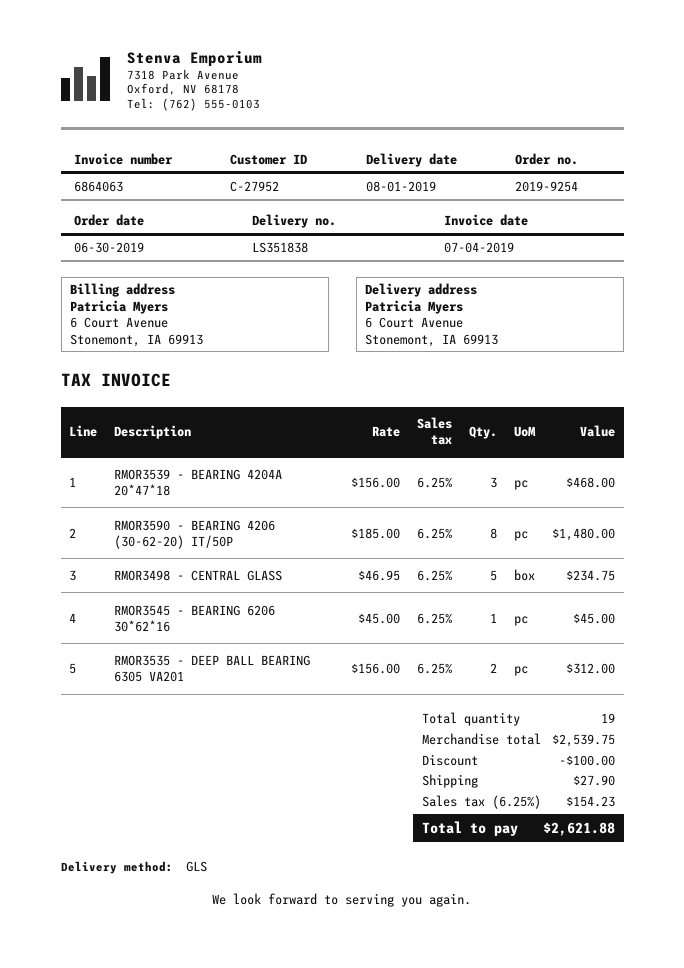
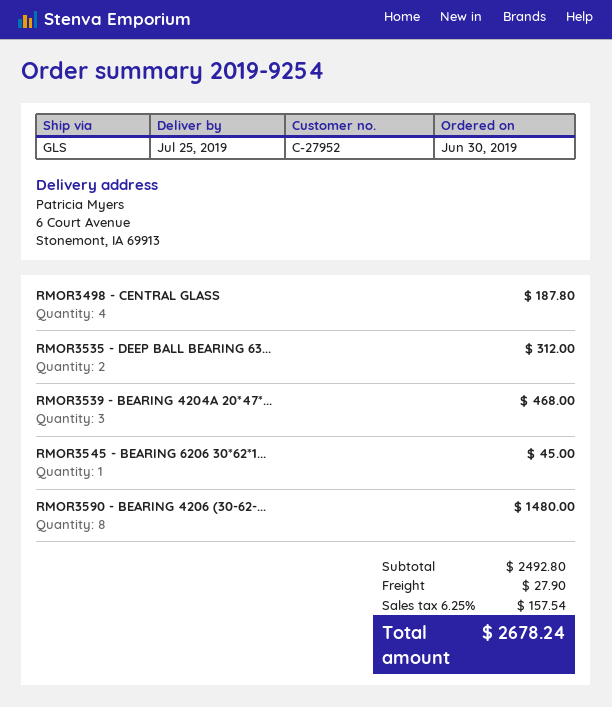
delivery date: 2019-08-01 -> 2019-07-25
RMOR3498 - CENTRAL GLASS: 5 for 234.75 -> 4 for 187.80
subtotal: 2539.75 -> 2492.80
discount: 100.00 -> none
tax: 6.25% = 154.23 -> 6.25% = 157.54
total: 2621.88 -> 2678.24

